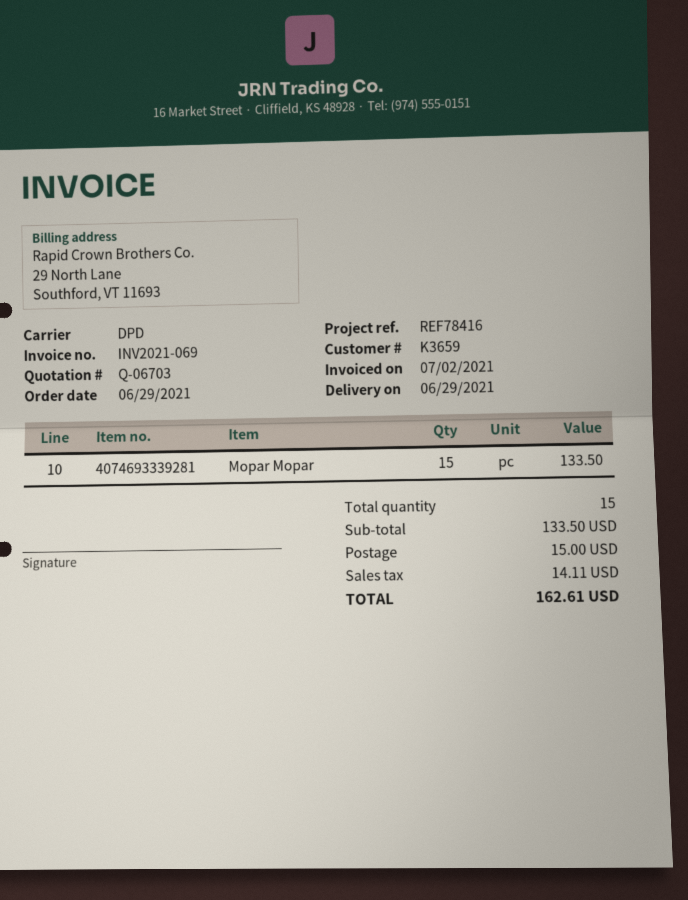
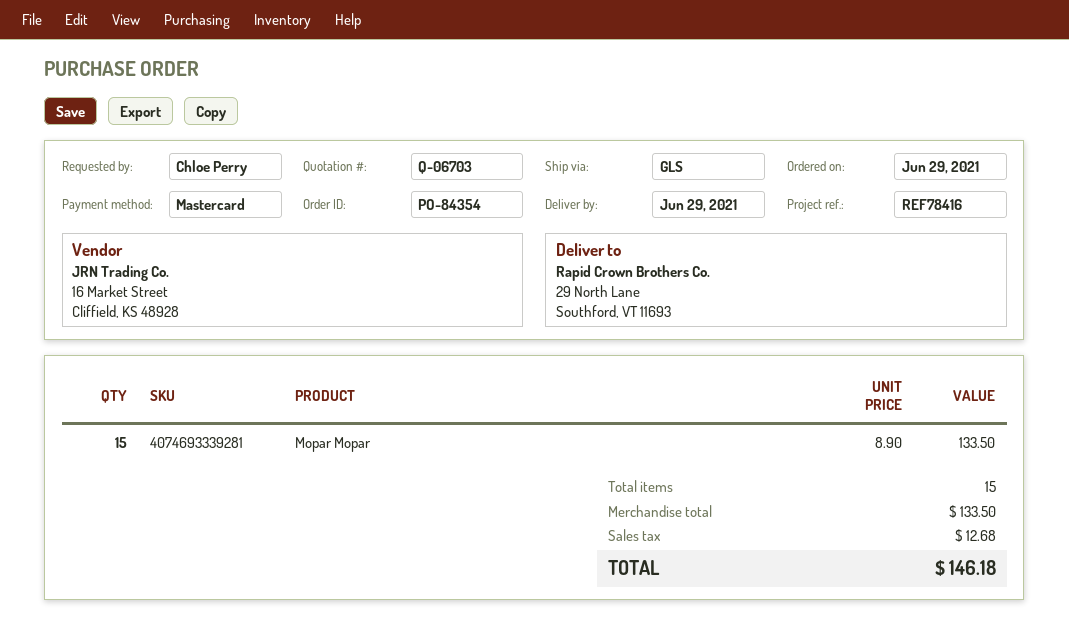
shipping method: DPD -> GLS
shipping: 15.00 -> none
tax: 14.11 -> 12.68
total: 162.61 -> 146.18

